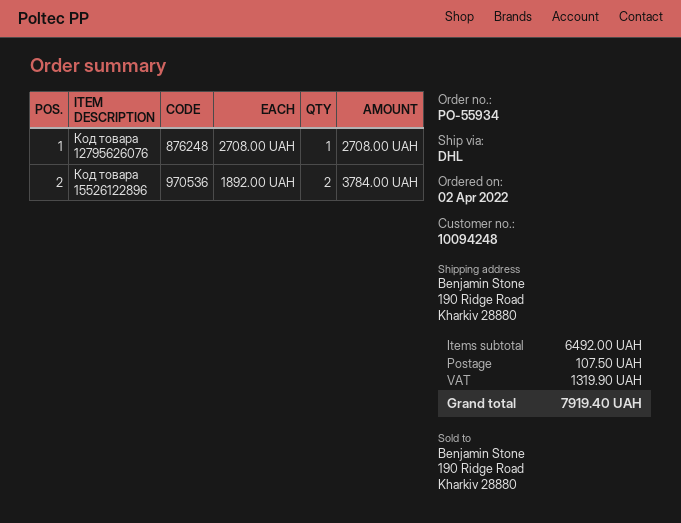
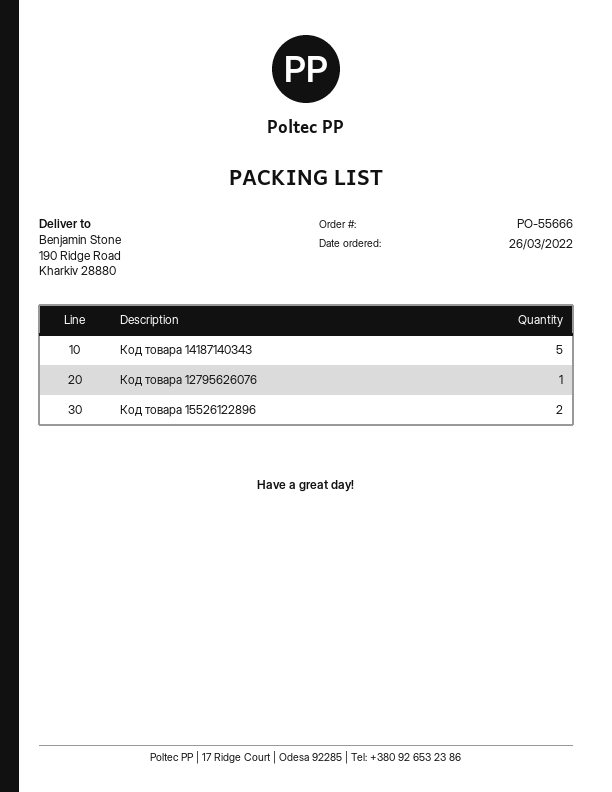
order number: PO-55934 -> PO-55666
order date: 2022-04-02 -> 2022-03-26
Код товара 14187140343: none -> 5

